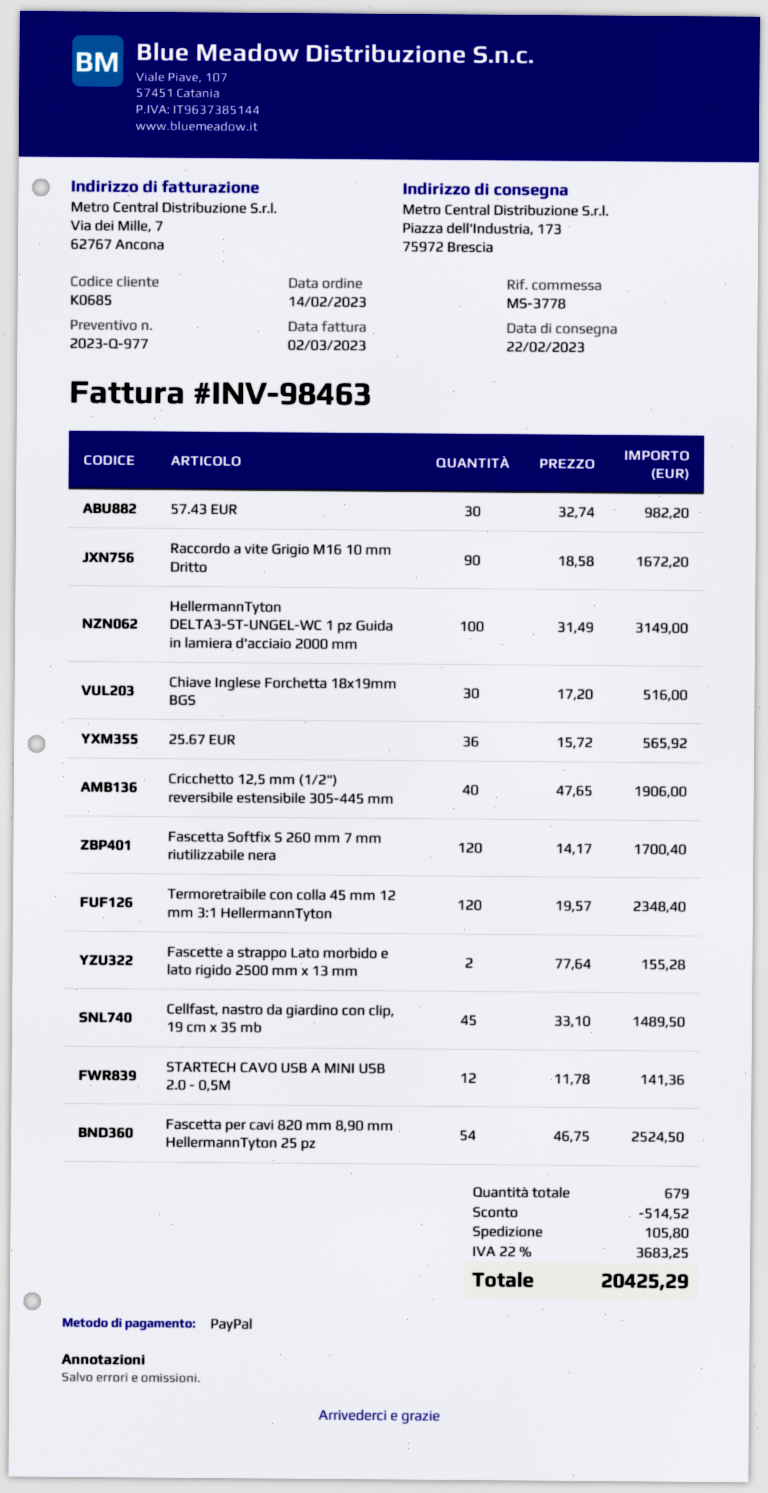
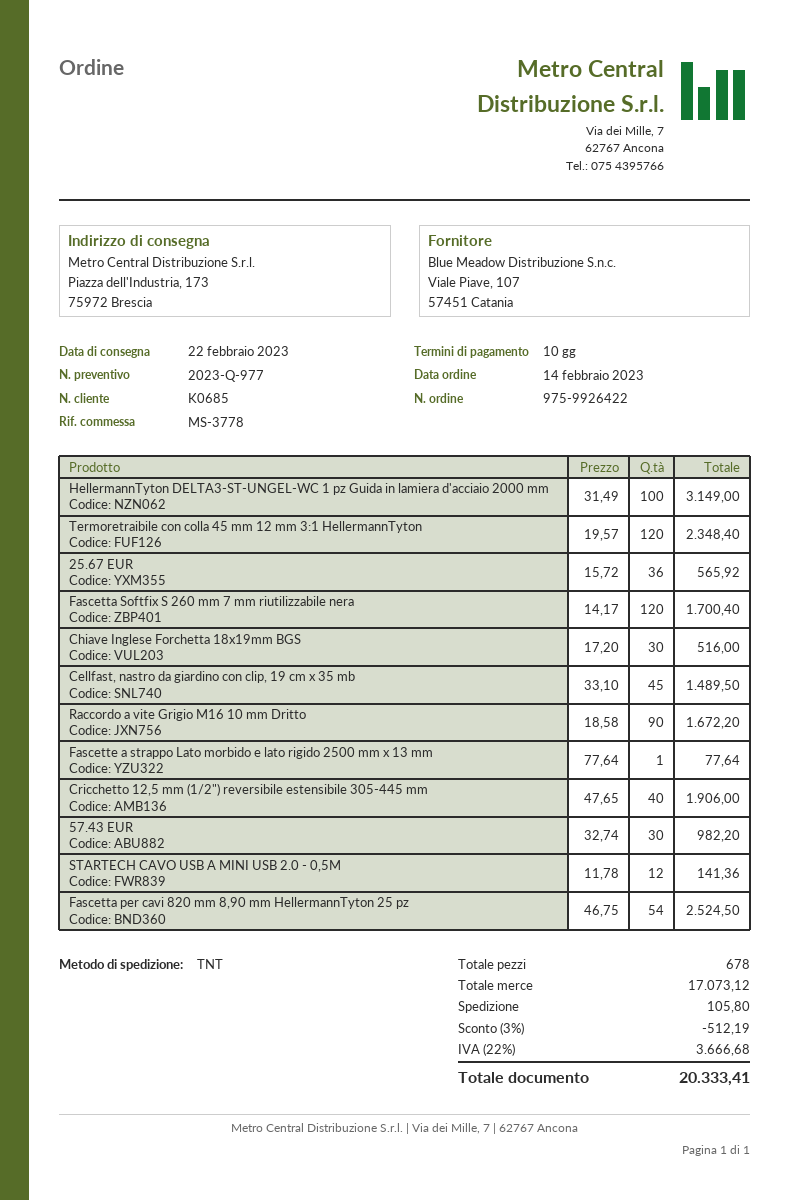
Fascette a strappo Lato morbido e lato rigido 2500 mm x 13 mm: 2 x 77.64 = 155.28 -> 1 x 77.64 = 77.64
total quantity: 679 -> 678
discount: 514.52 -> 512.19
tax: 22% = 3683.25 -> 22% = 3666.68
total: 20425.29 -> 20333.41

